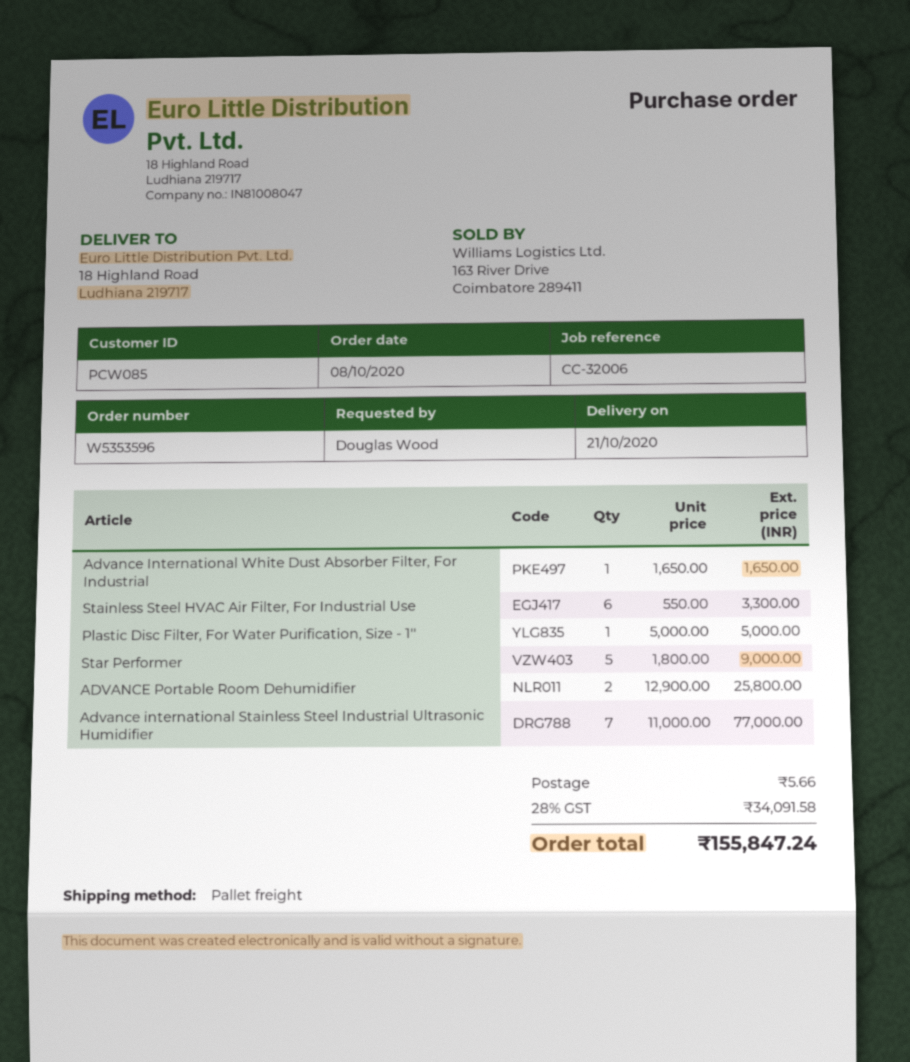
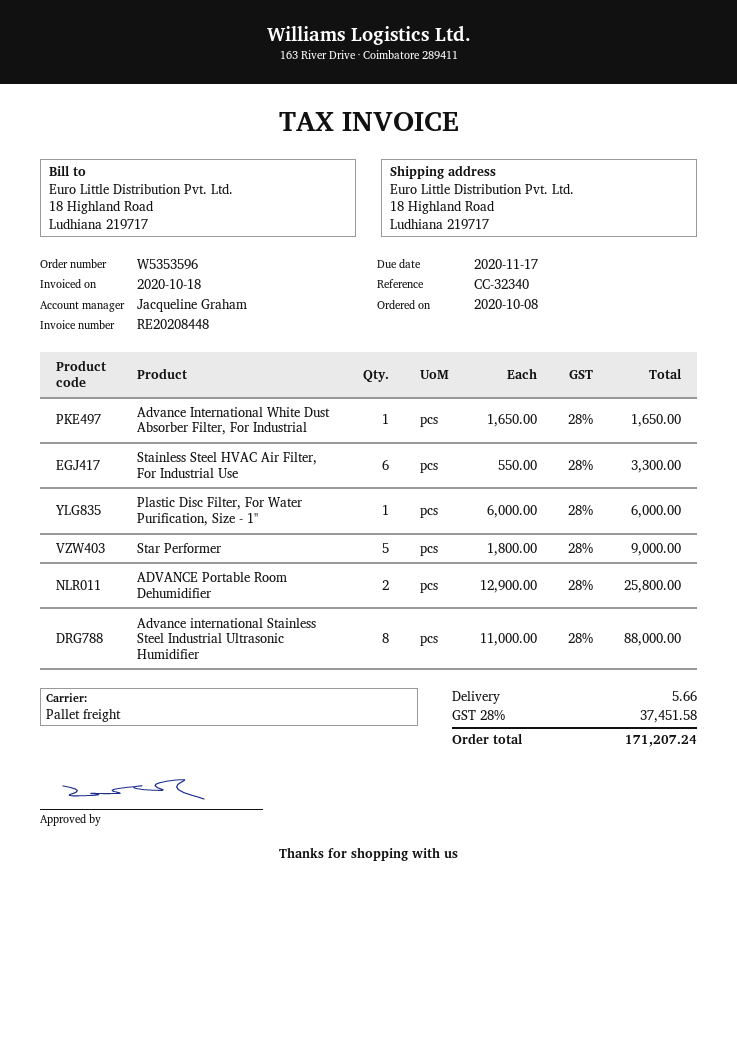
reference: CC-32006 -> CC-32340
Plastic Disc Filter, For Water Purification, Size - 1'': 1 x 5000.00 = 5000.00 -> 1 x 6000.00 = 6000.00
Advance international Stainless Steel Industrial Ultrasonic Humidifier: 7 x 11000.00 = 77000.00 -> 8 x 11000.00 = 88000.00
tax: 28% = 34091.58 -> 28% = 37451.58
total: 155847.24 -> 171207.24

